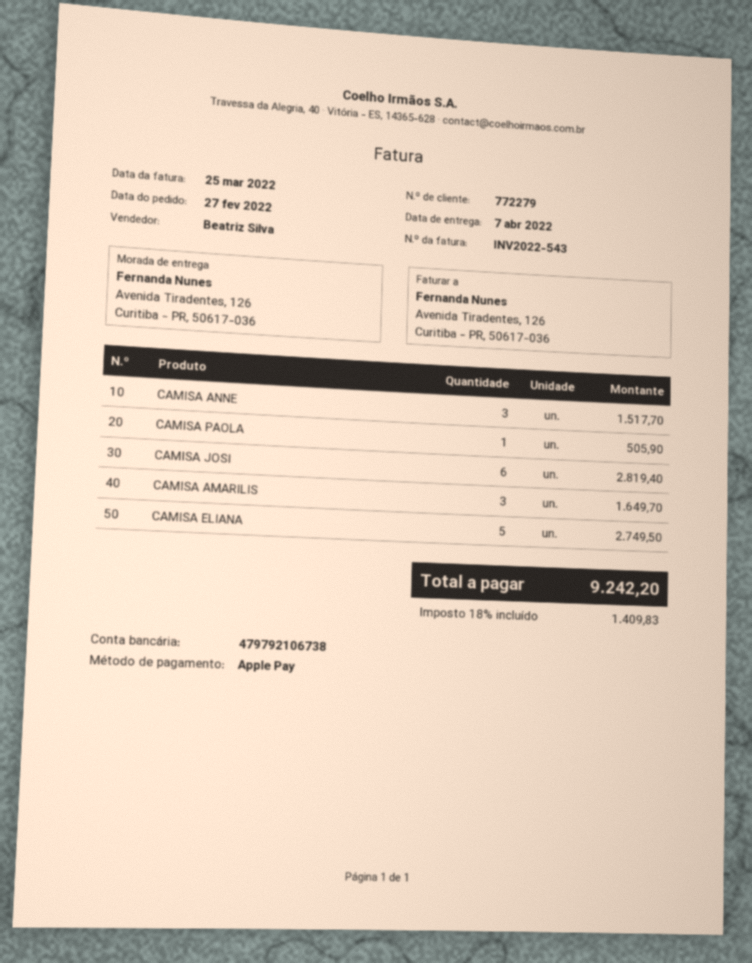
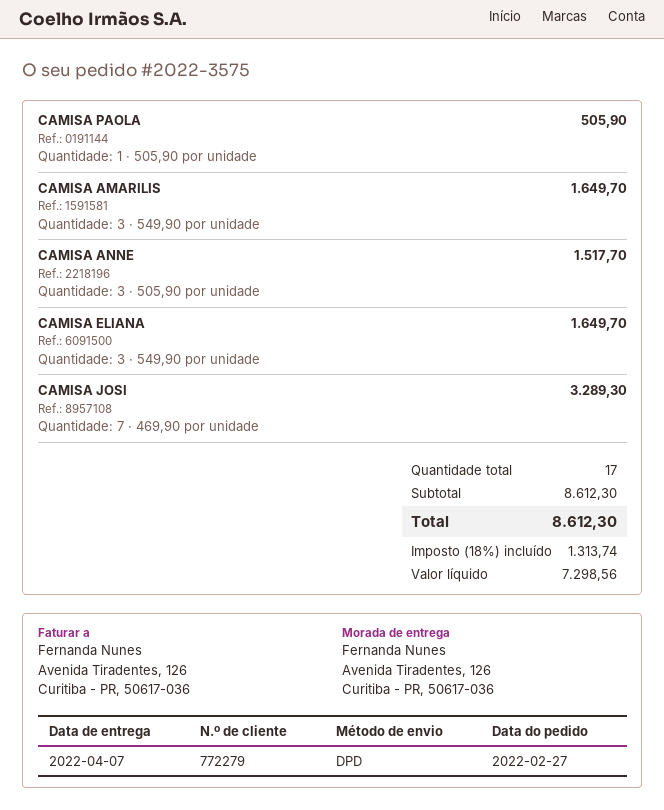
CAMISA JOSI: 6 for 2819.40 -> 7 for 3289.30
CAMISA ELIANA: 5 for 2749.50 -> 3 for 1649.70
tax: 18% = 1409.83 -> 18% = 1313.74
total: 9242.20 -> 8612.30

